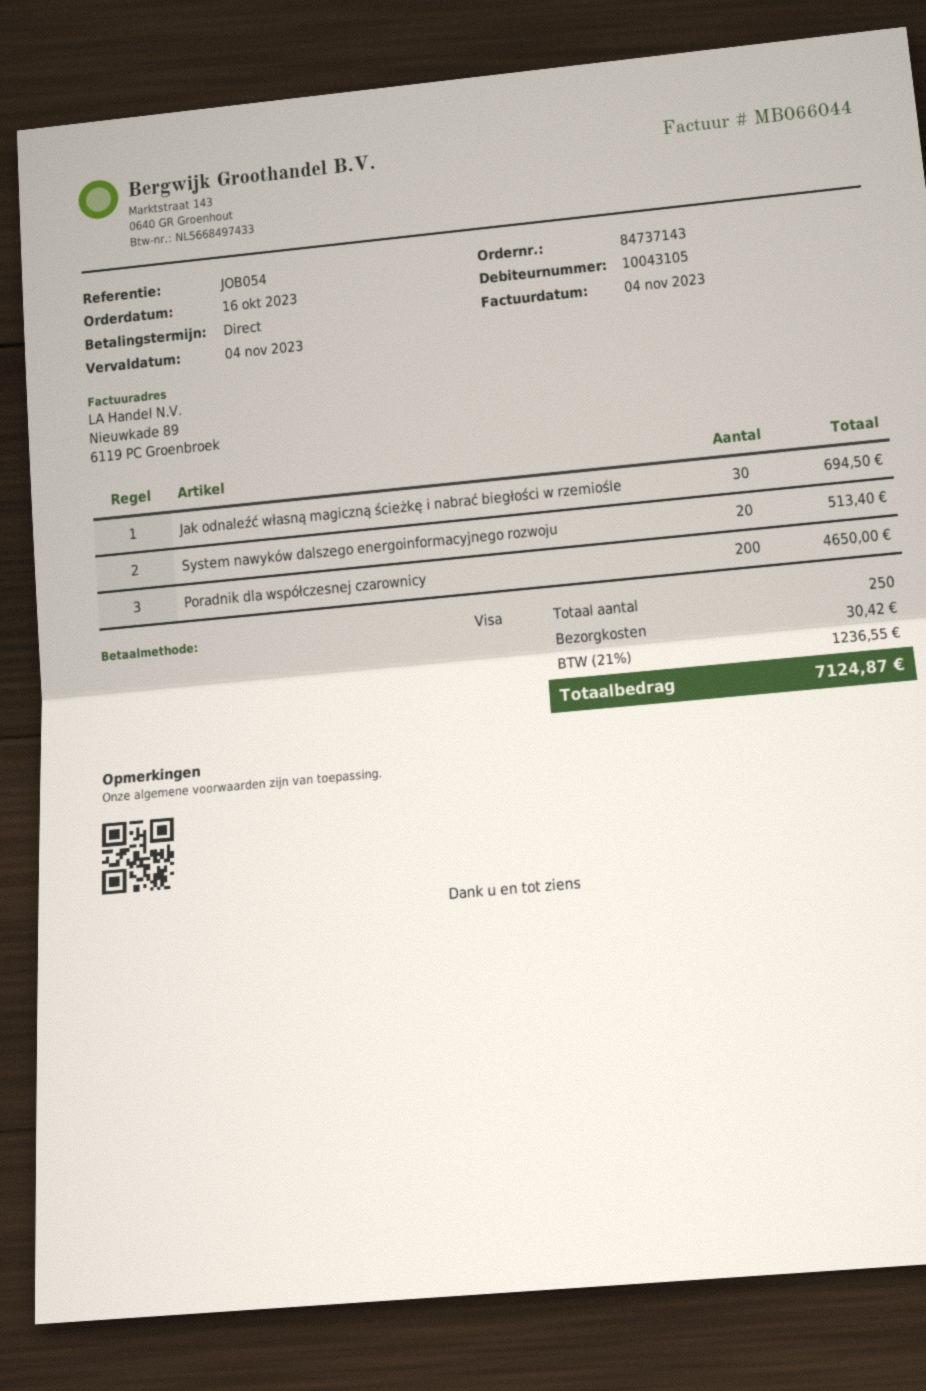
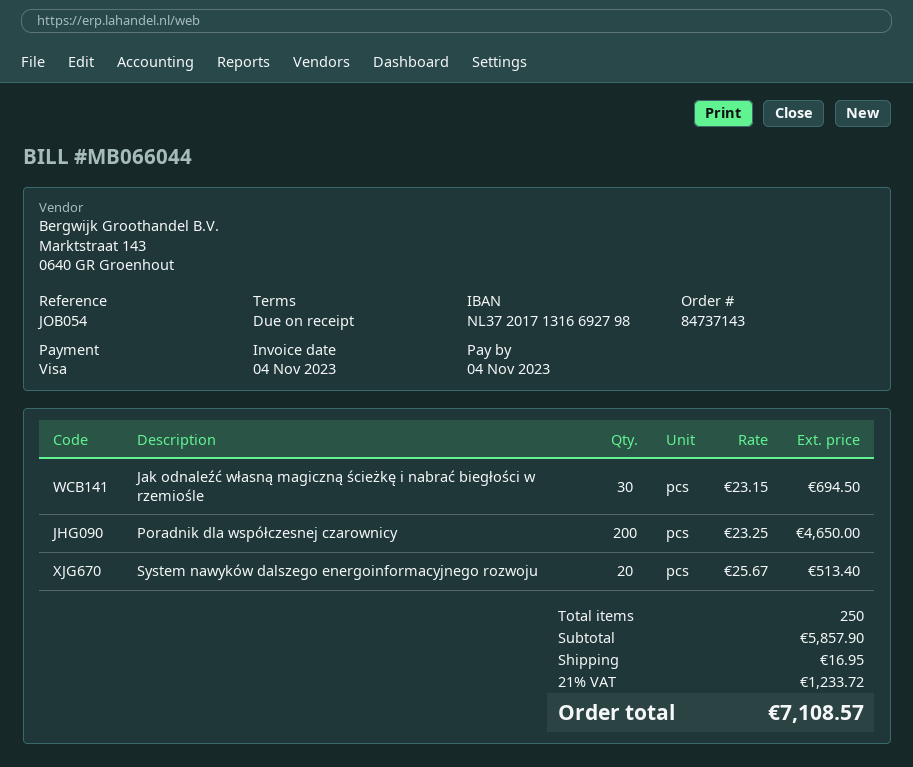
shipping: 30.42 -> 16.95
tax: 21% = 1236.55 -> 21% = 1233.72
total: 7124.87 -> 7108.57

